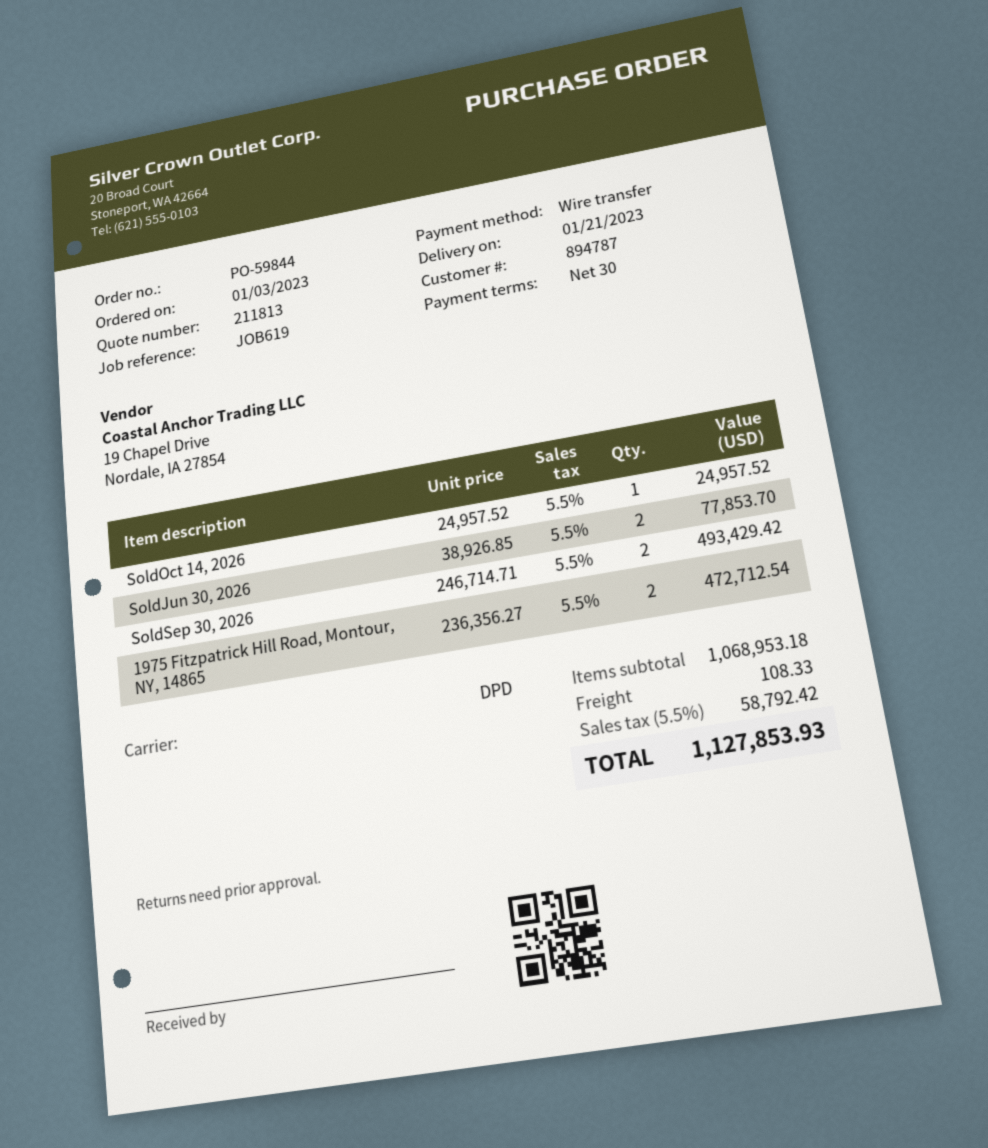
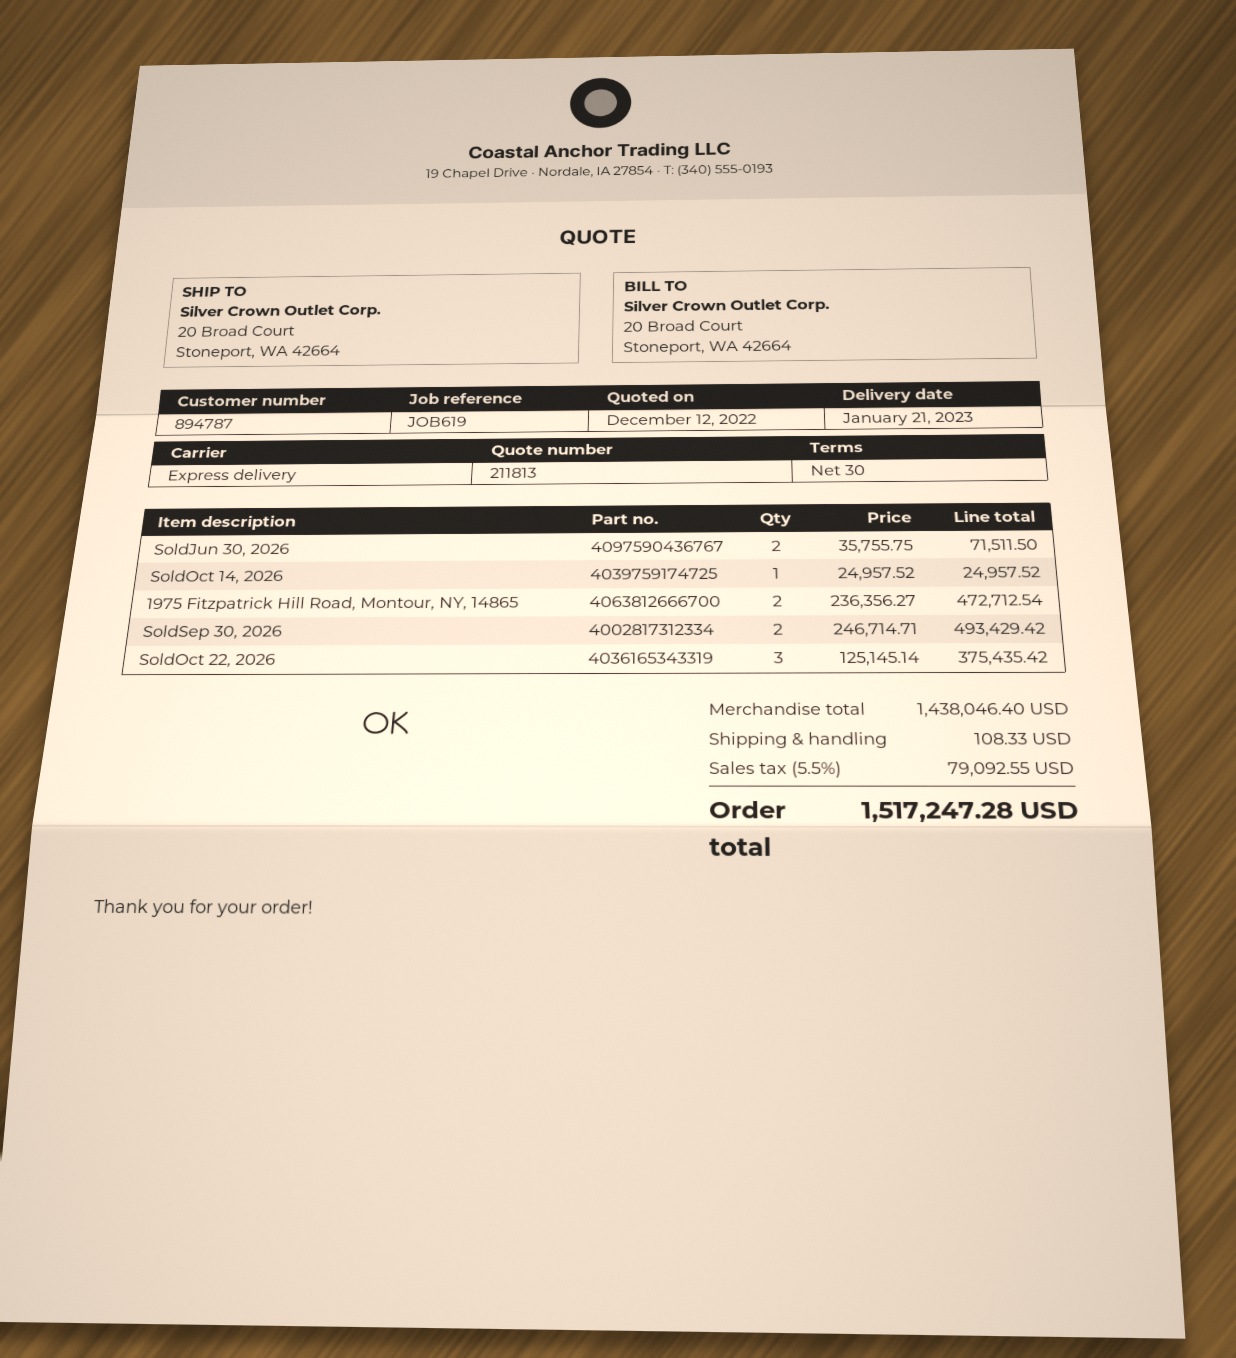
shipping method: DPD -> express
SoldJun 30, 2026: 2 x 38926.85 = 77853.70 -> 2 x 35755.75 = 71511.50
SoldOct 22, 2026: none -> 3 x 125145.14 = 375435.42
subtotal: 1068953.18 -> 1438046.40
tax: 5.5% = 58792.42 -> 5.5% = 79092.55
total: 1127853.93 -> 1517247.28

